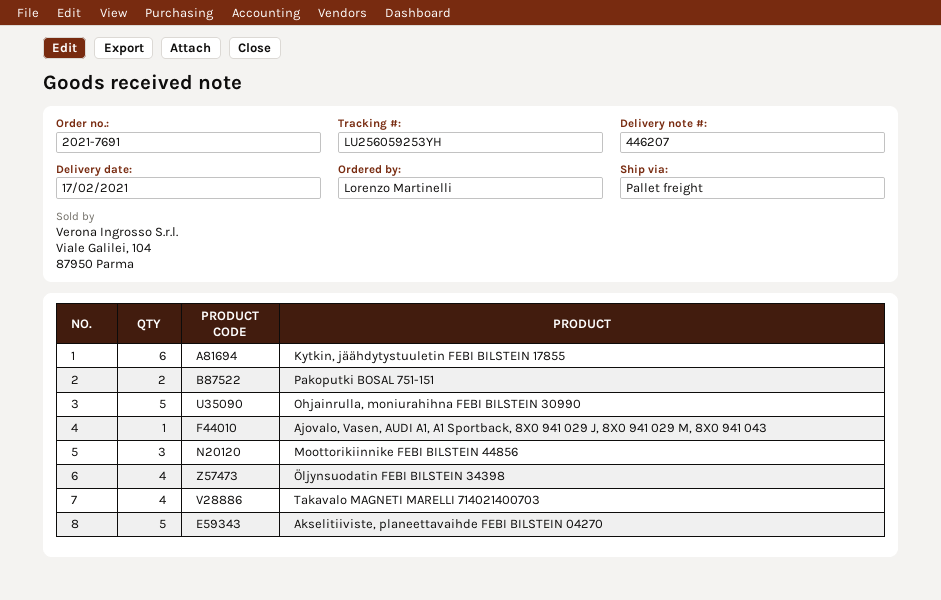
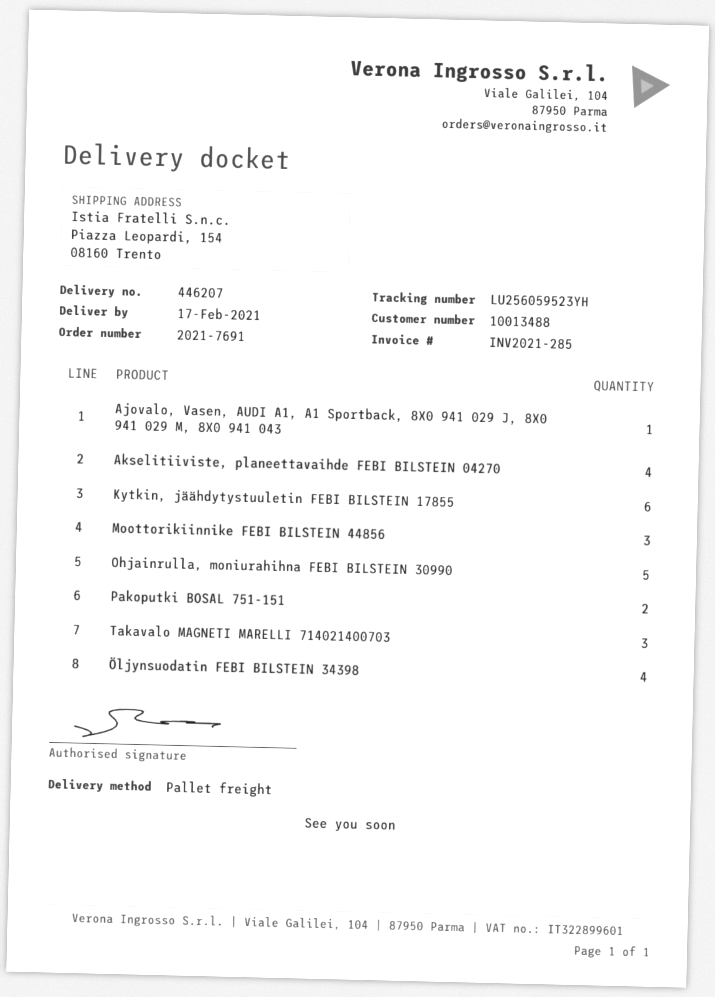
tracking number: LU256059253YH -> LU256059523YH
Takavalo MAGNETI MARELLI 714021400703: 4 -> 3
Akselitiiviste, planeettavaihde FEBI BILSTEIN 04270: 5 -> 4

